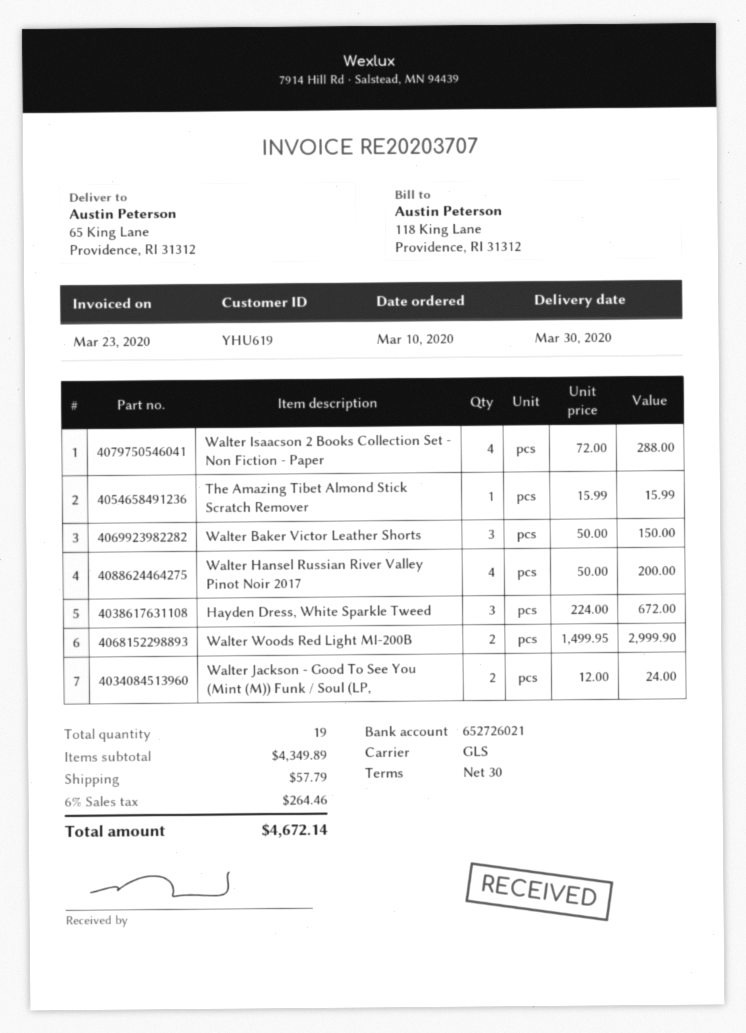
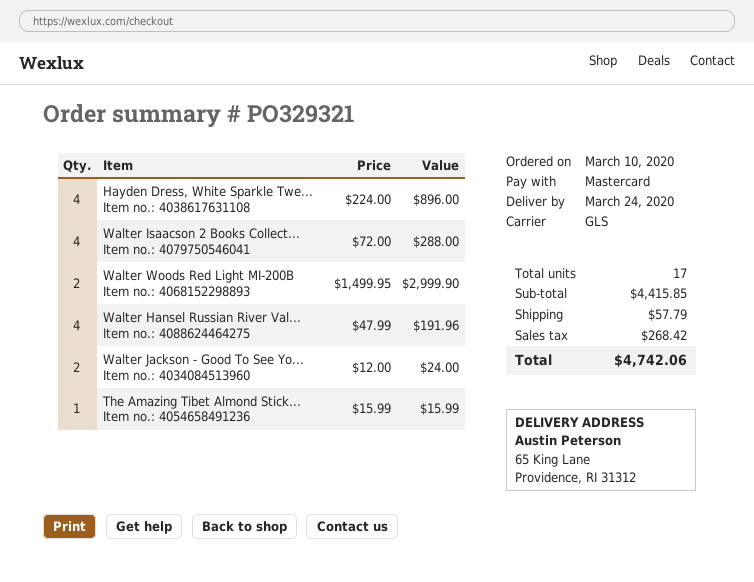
delivery date: 2020-03-30 -> 2020-03-24
Walter Baker Victor Leather Shorts: 3 x 50.00 = 150.00 -> none
Walter Hansel Russian River Valley Pinot Noir 2017: 4 x 50.00 = 200.00 -> 4 x 47.99 = 191.96
Hayden Dress, White Sparkle Tweed: 3 x 224.00 = 672.00 -> 4 x 224.00 = 896.00
total quantity: 19 -> 17
subtotal: 4349.89 -> 4415.85
tax: 264.46 -> 268.42
total: 4672.14 -> 4742.06

